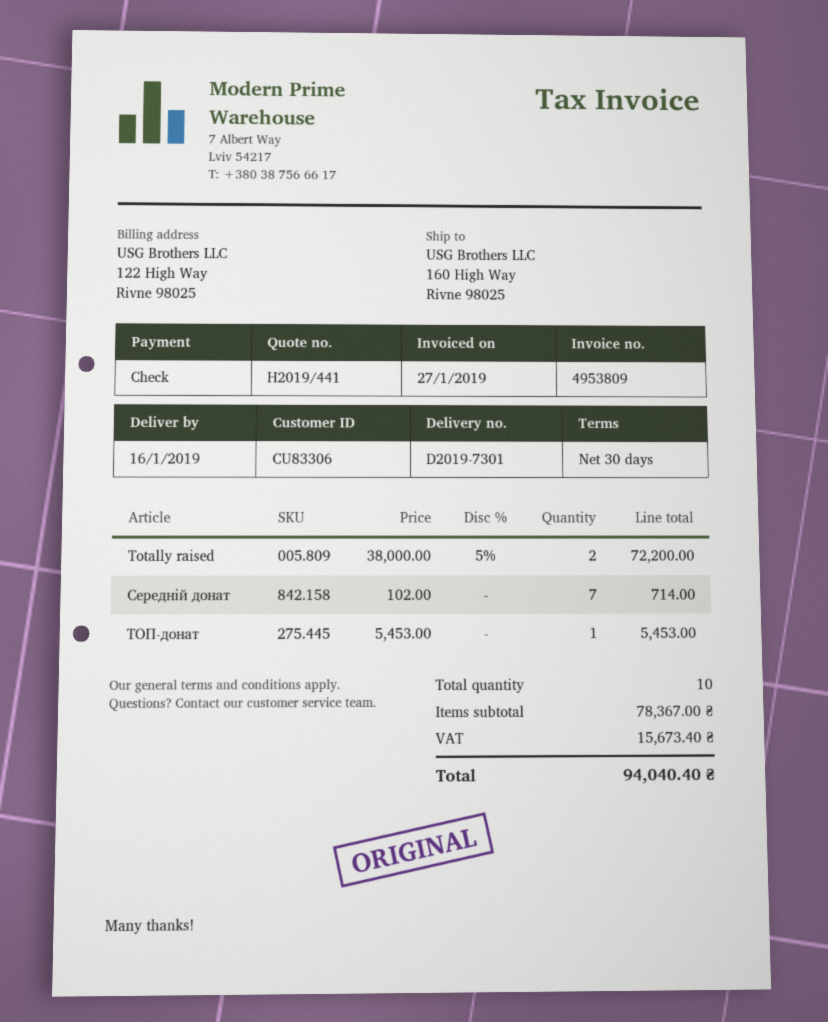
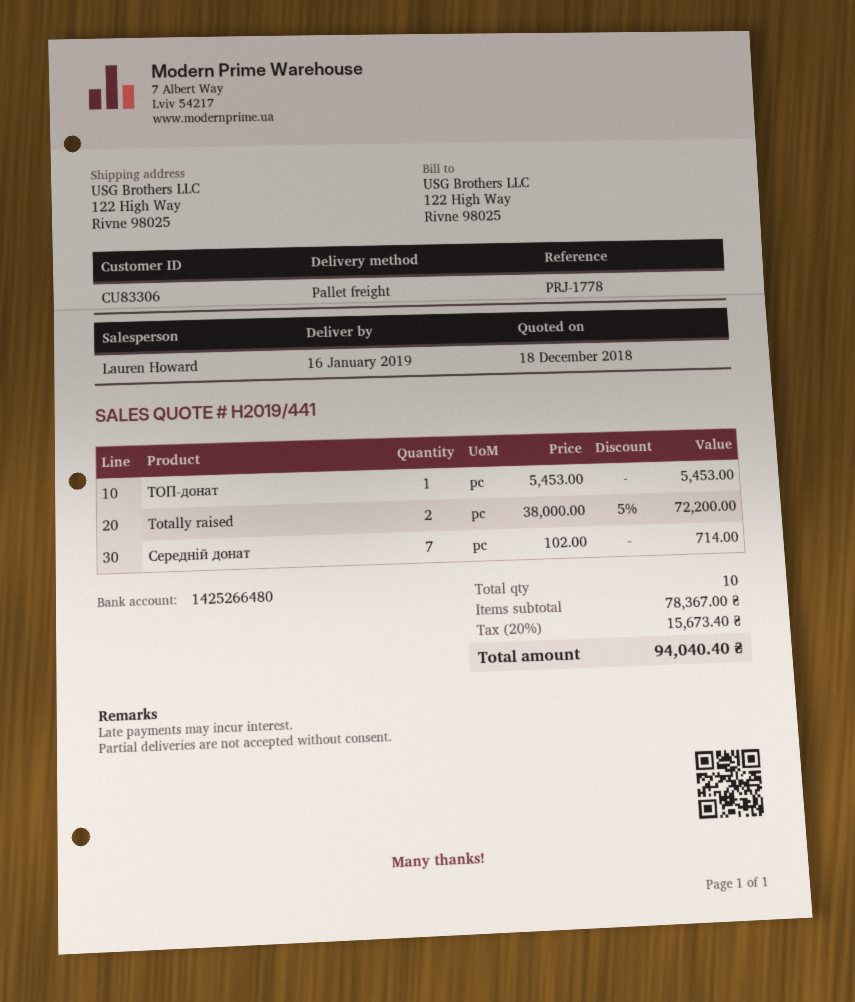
ship to: 160 High Way, Rivne 98025 -> 122 High Way, Rivne 98025

